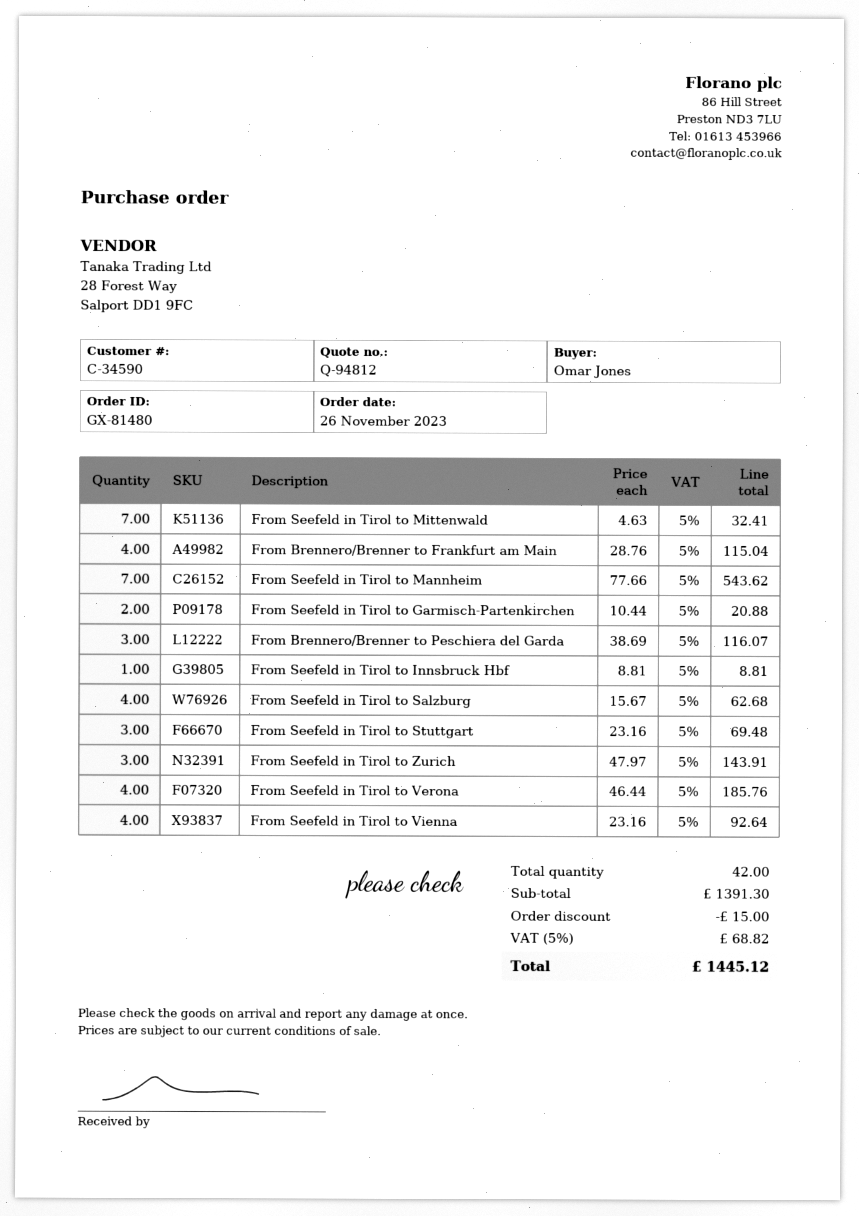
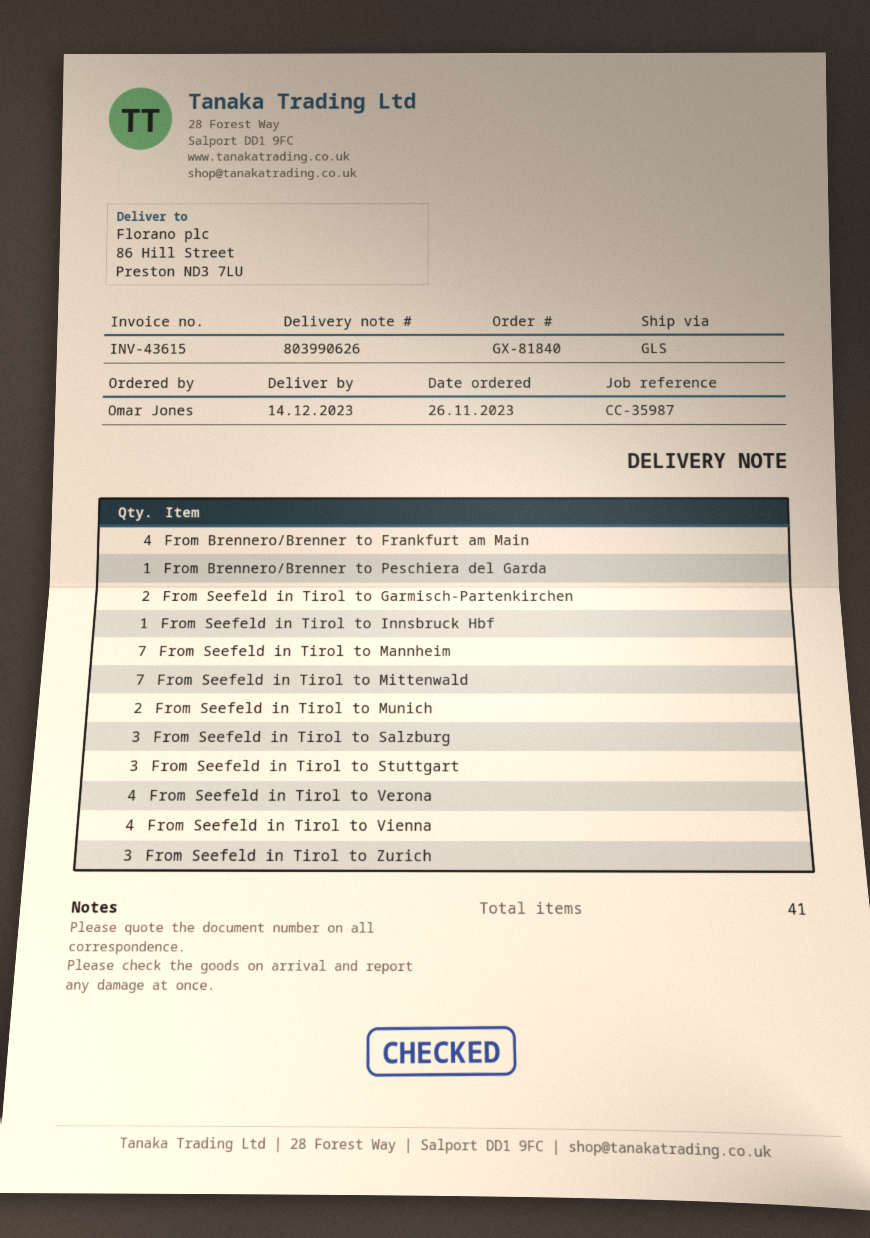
order number: GX-81480 -> GX-81840
From Brennero/Brenner to Peschiera del Garda: 3 -> 1
From Seefeld in Tirol to Salzburg: 4 -> 3
From Seefeld in Tirol to Munich: none -> 2
total quantity: 42 -> 41

